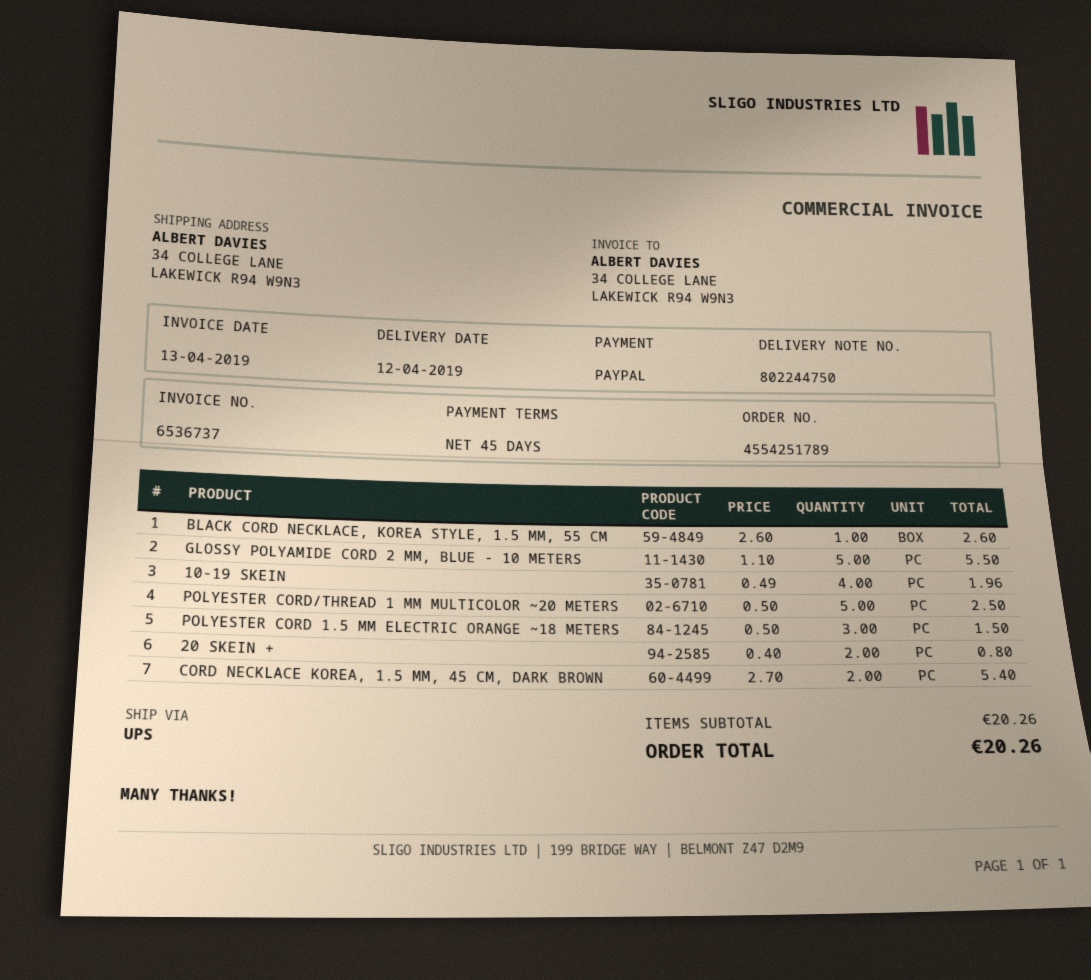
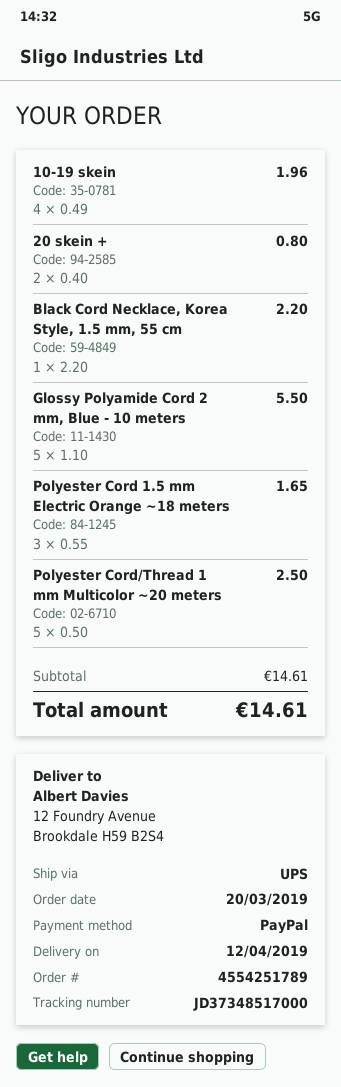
ship to: 34 COLLEGE LANE, LAKEWICK R94 W9N3 -> 12 Foundry Avenue, Brookdale H59 B2S4
BLACK CORD NECKLACE, KOREA STYLE, 1.5 MM, 55 CM: 1 x 2.60 = 2.60 -> 1 x 2.20 = 2.20
POLYESTER CORD 1.5 MM ELECTRIC ORANGE ~18 METERS: 3 x 0.50 = 1.50 -> 3 x 0.55 = 1.65
CORD NECKLACE KOREA, 1.5 MM, 45 CM, DARK BROWN: 2 x 2.70 = 5.40 -> none
subtotal: 20.26 -> 14.61
total: 20.26 -> 14.61

